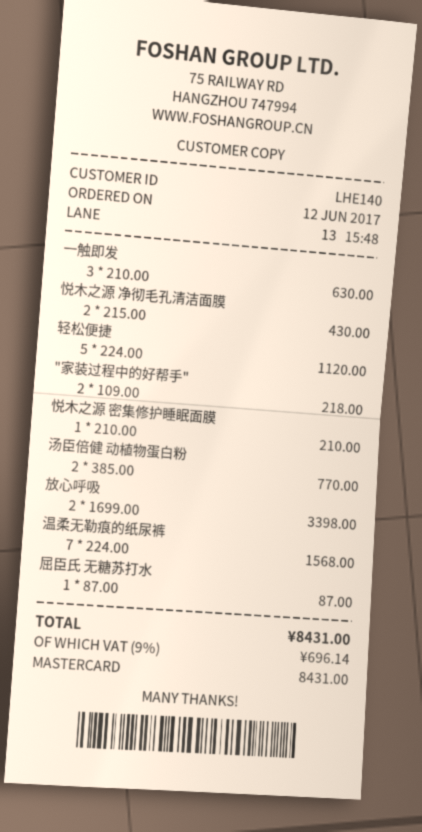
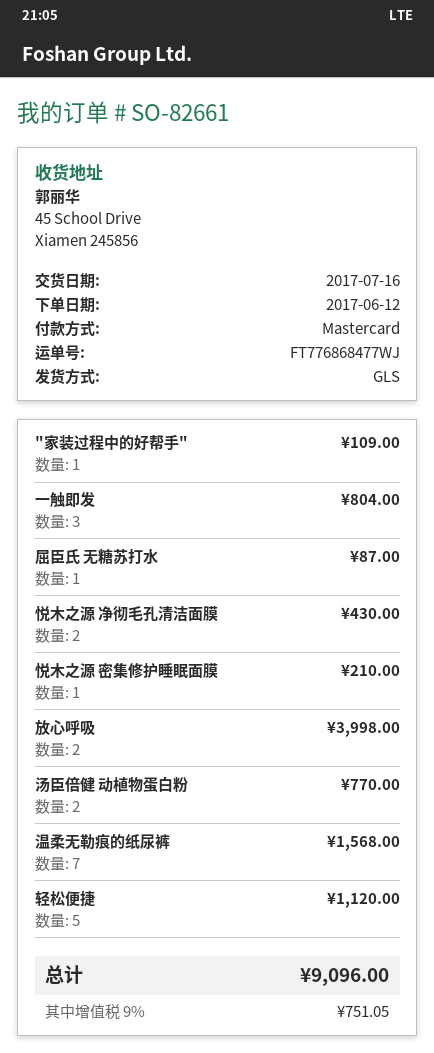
一触即发: 3 for 630.00 -> 3 for 804.00
"家装过程中的好帮手": 2 for 218.00 -> 1 for 109.00
放心呼吸: 2 for 3398.00 -> 2 for 3998.00
tax: 9% = 696.14 -> 9% = 751.05
total: 8431.00 -> 9096.00

